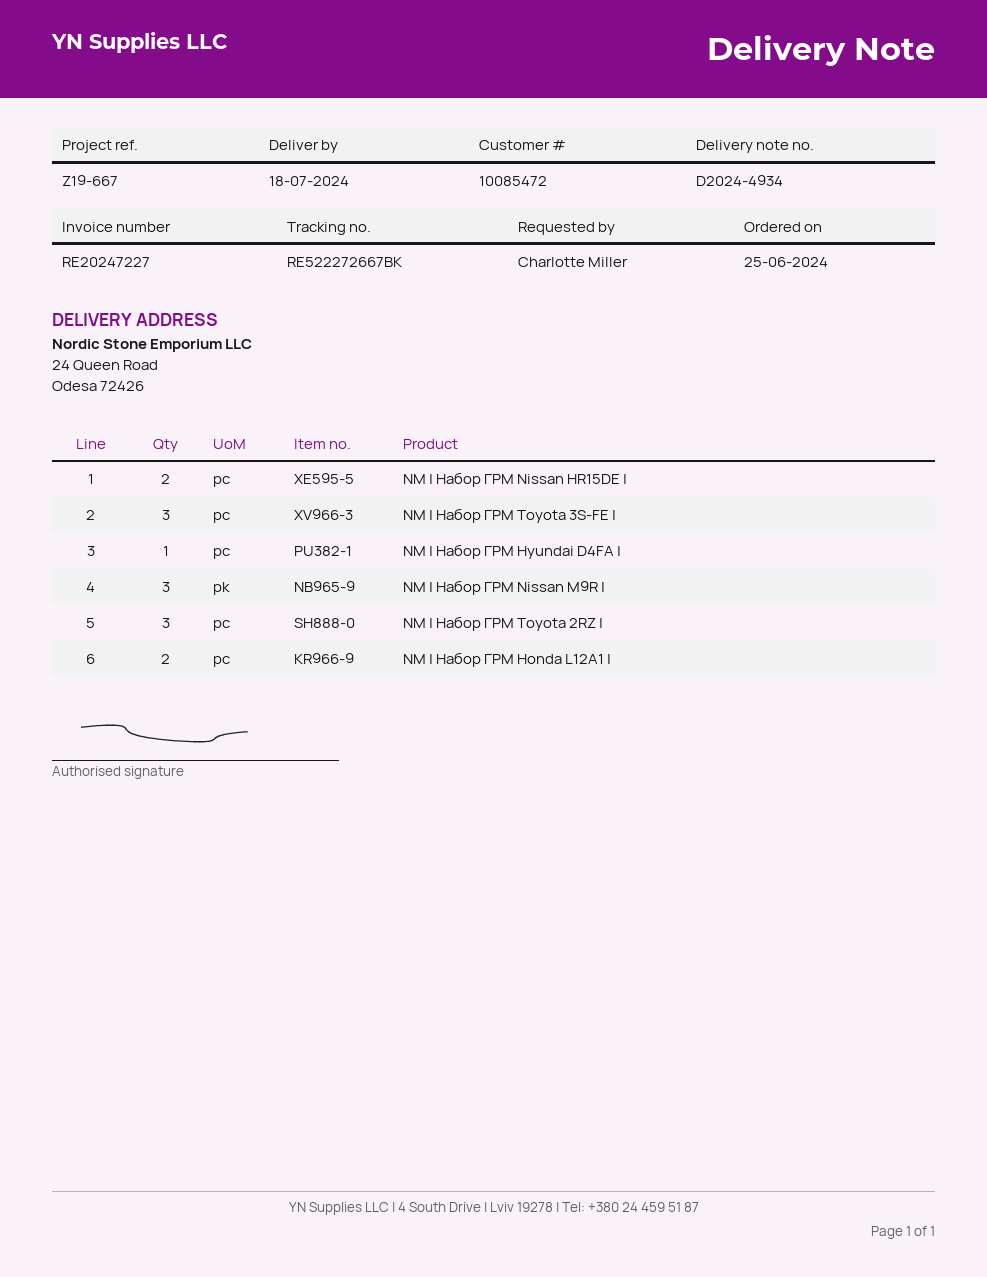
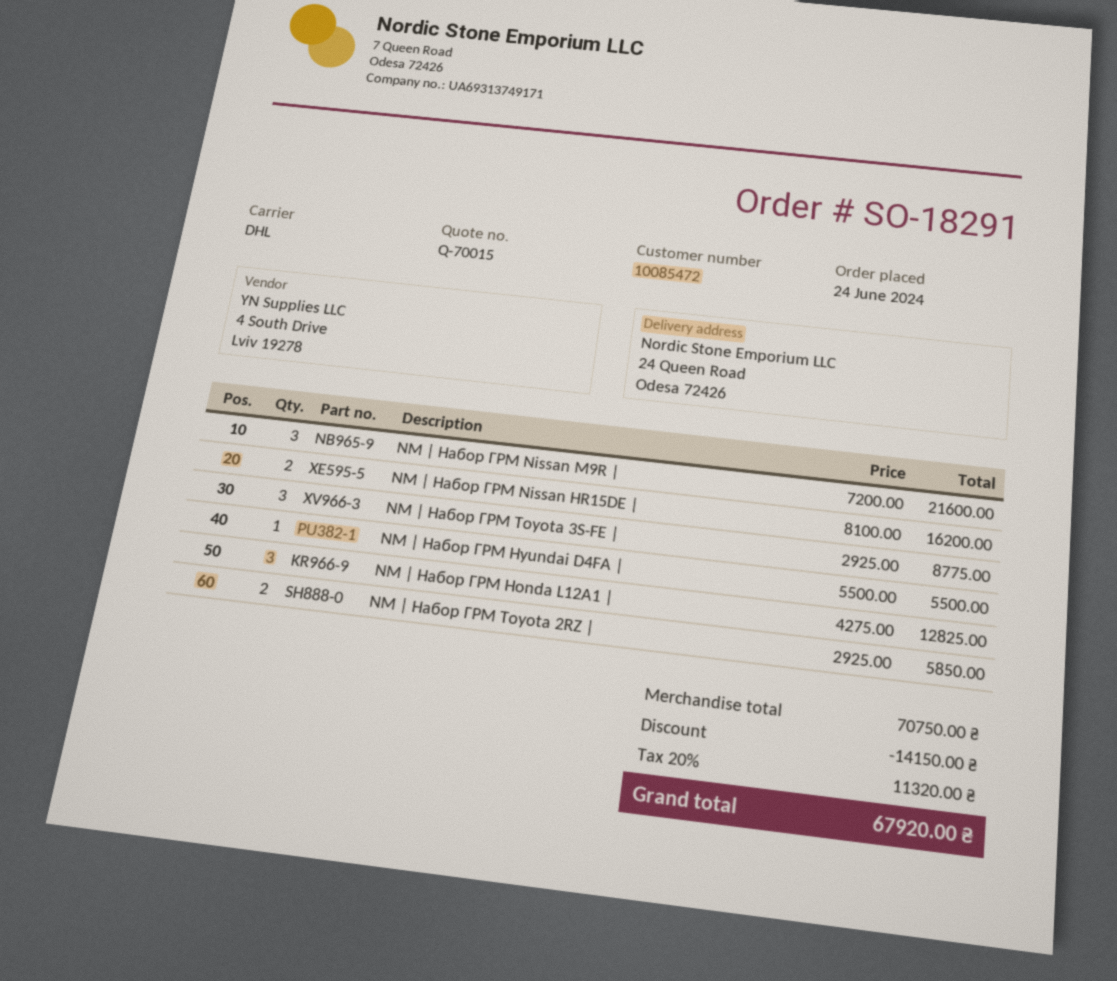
order date: 2024-06-25 -> 2024-06-24
NM | Набор ГРМ Toyota 2RZ |: 3 -> 2
NM | Набор ГРМ Honda L12A1 |: 2 -> 3

